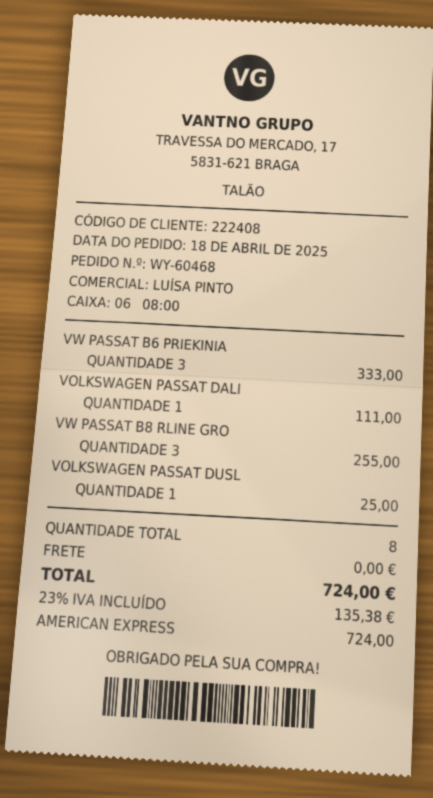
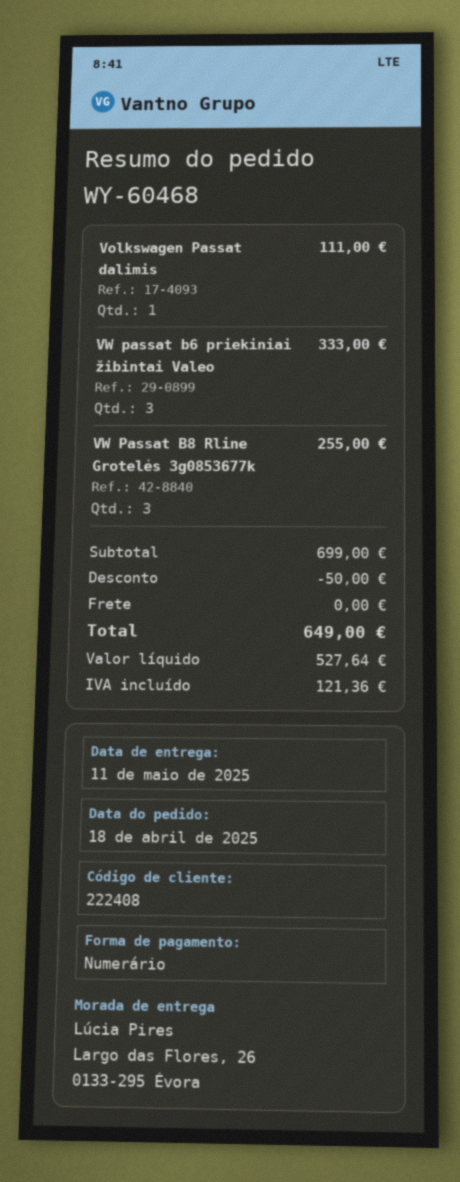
payment method: American Express -> cash
VOLKSWAGEN PASSAT DUSL: 1 for 25.00 -> none
discount: none -> 50.00
tax: 135.38 -> 121.36
total: 724.00 -> 649.00

